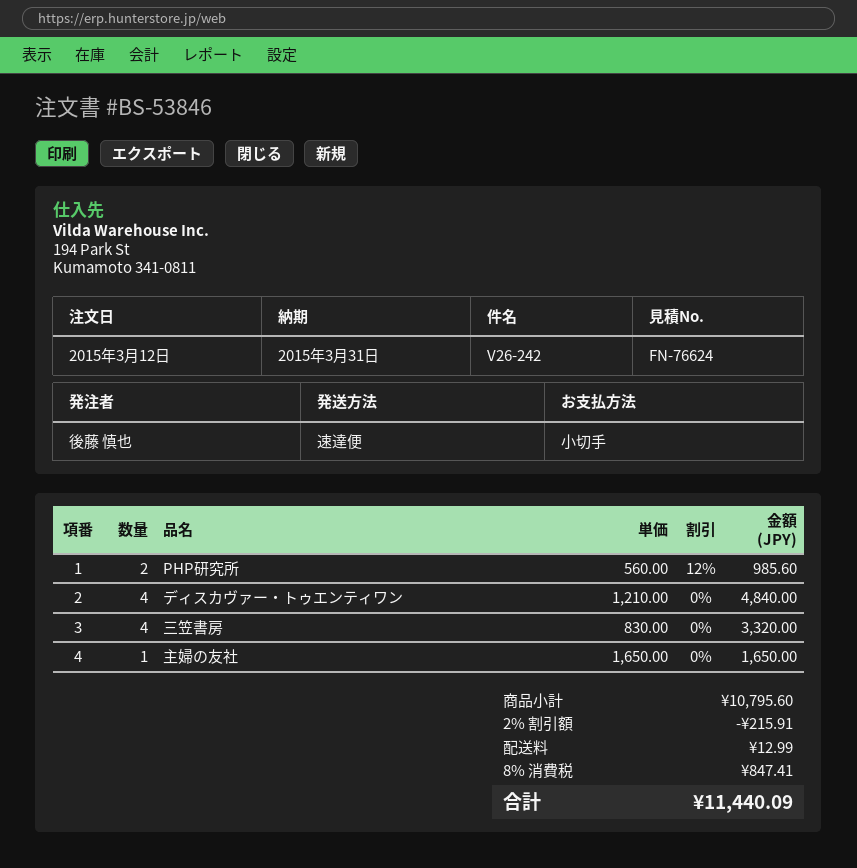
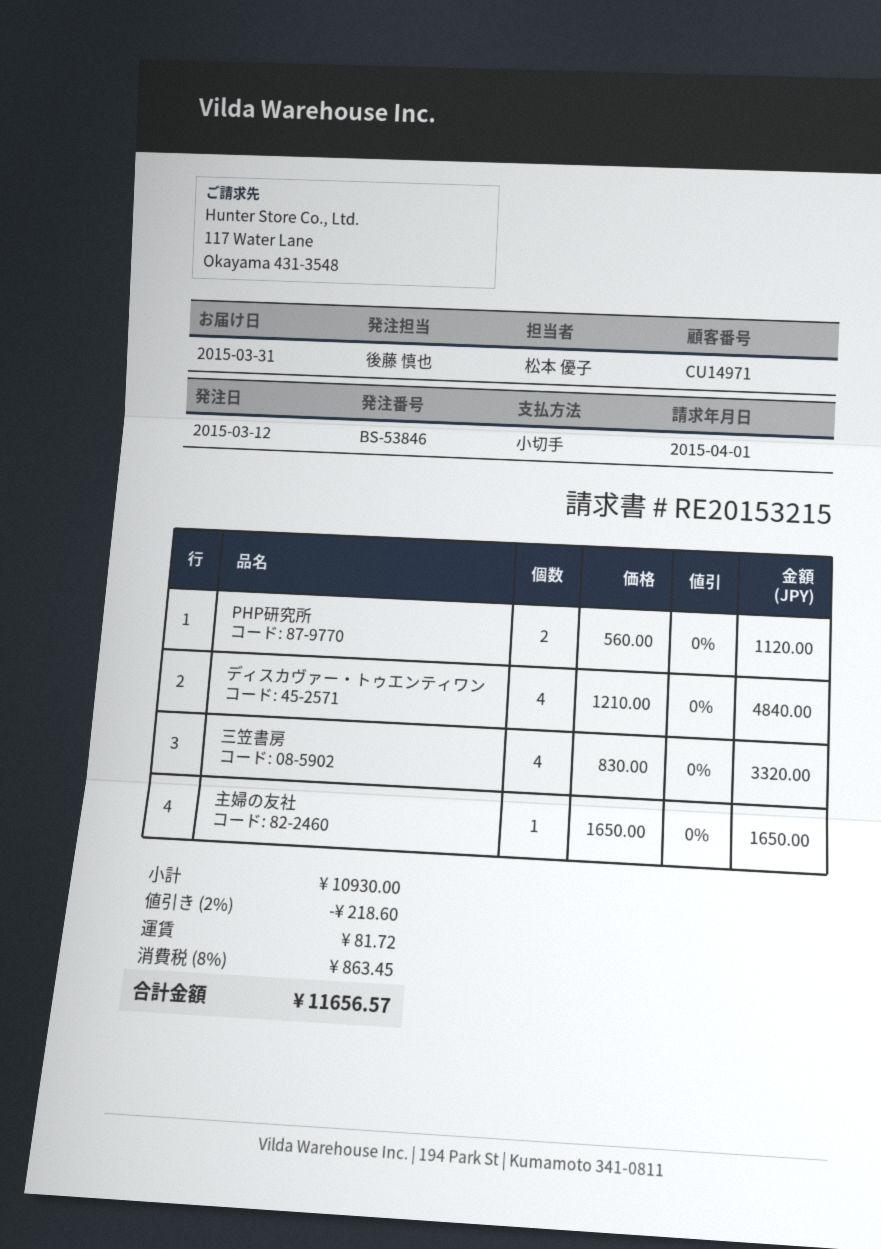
PHP研究所: 2 x 560.00 - 12% = 985.60 -> 2 x 560.00 = 1120.00
subtotal: 10795.60 -> 10930.00
discount: 2% = 215.91 -> 2% = 218.60
shipping: 12.99 -> 81.72
tax: 8% = 847.41 -> 8% = 863.45
total: 11440.09 -> 11656.57

